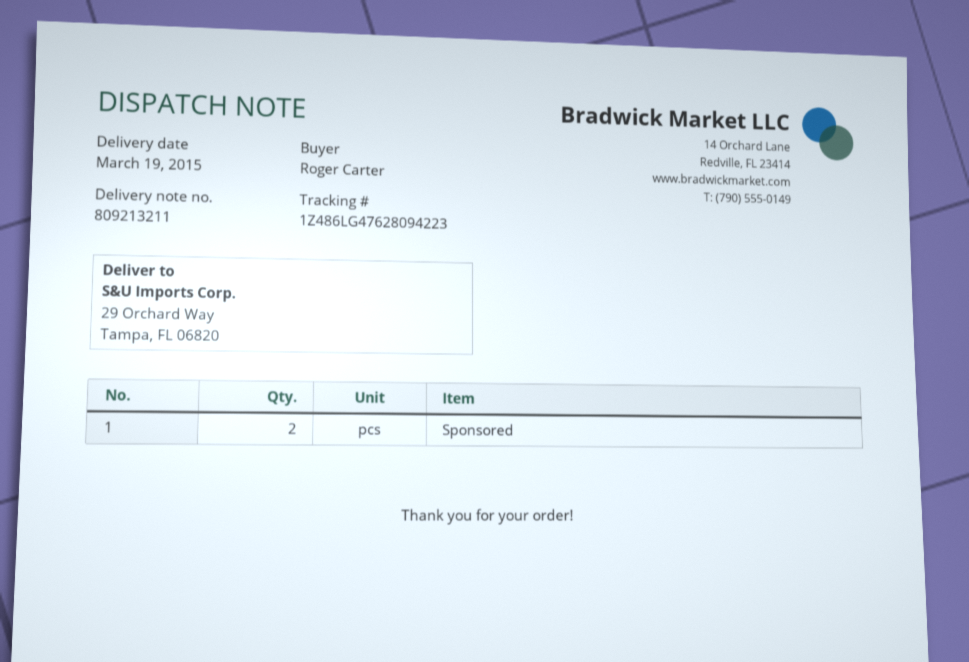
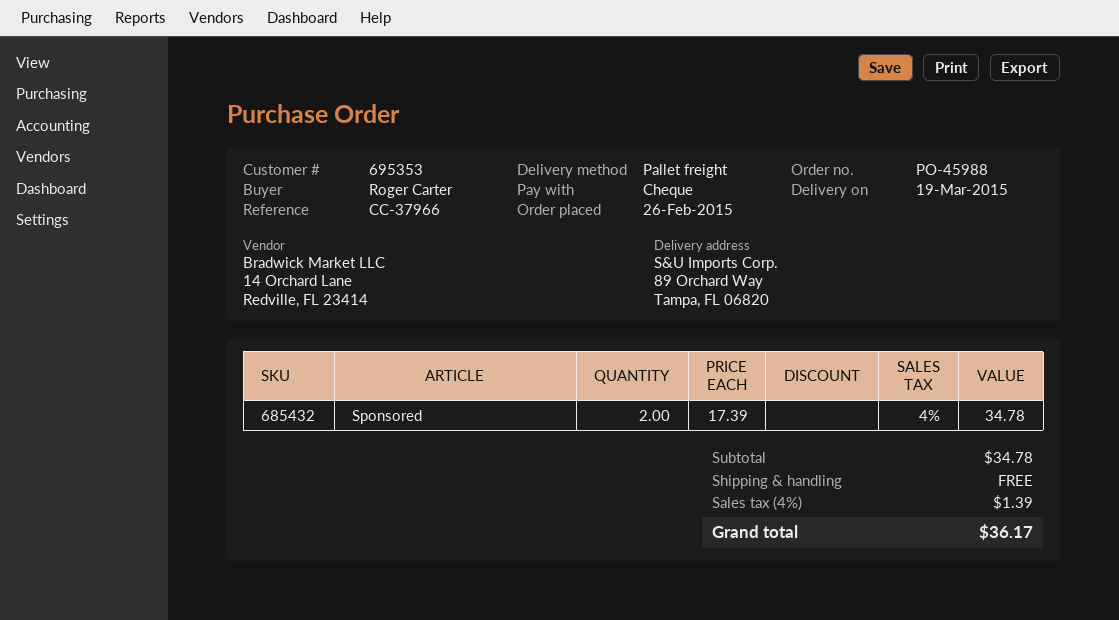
ship to: 29 Orchard Way, Tampa, FL 06820 -> 89 Orchard Way, Tampa, FL 06820

